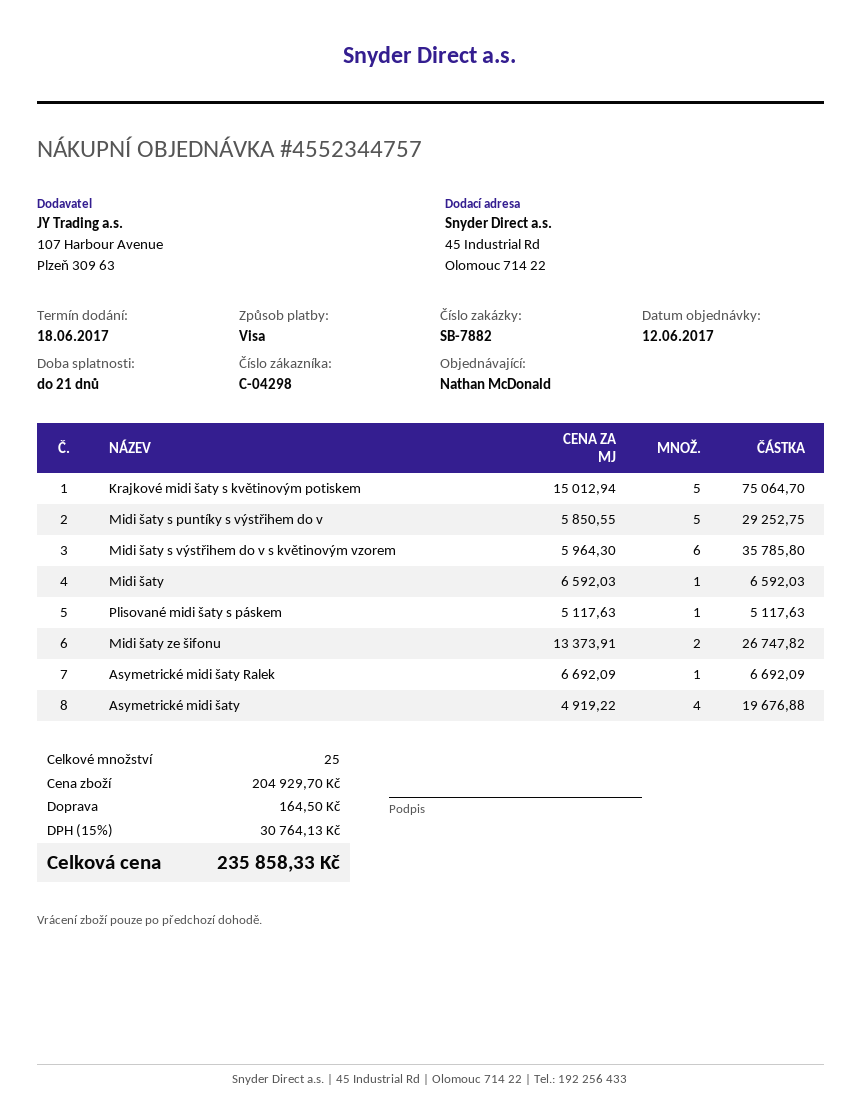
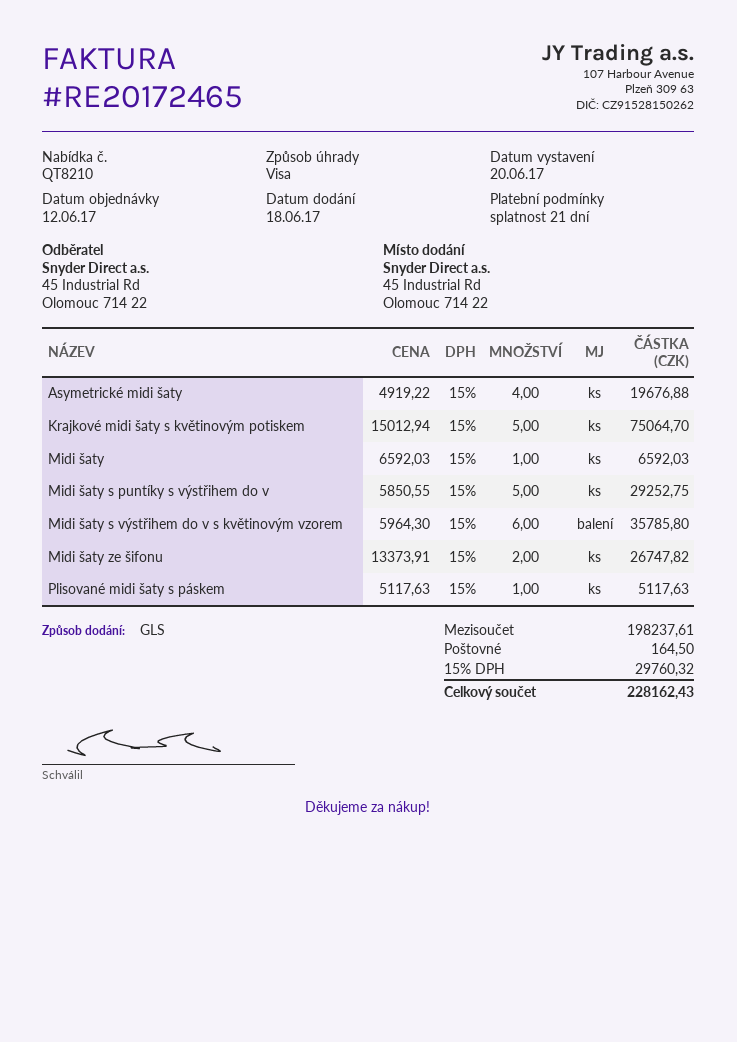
Asymetrické midi šaty Ralek: 1 x 6692.09 = 6692.09 -> none
subtotal: 204929.70 -> 198237.61
tax: 15% = 30764.13 -> 15% = 29760.32
total: 235858.33 -> 228162.43

